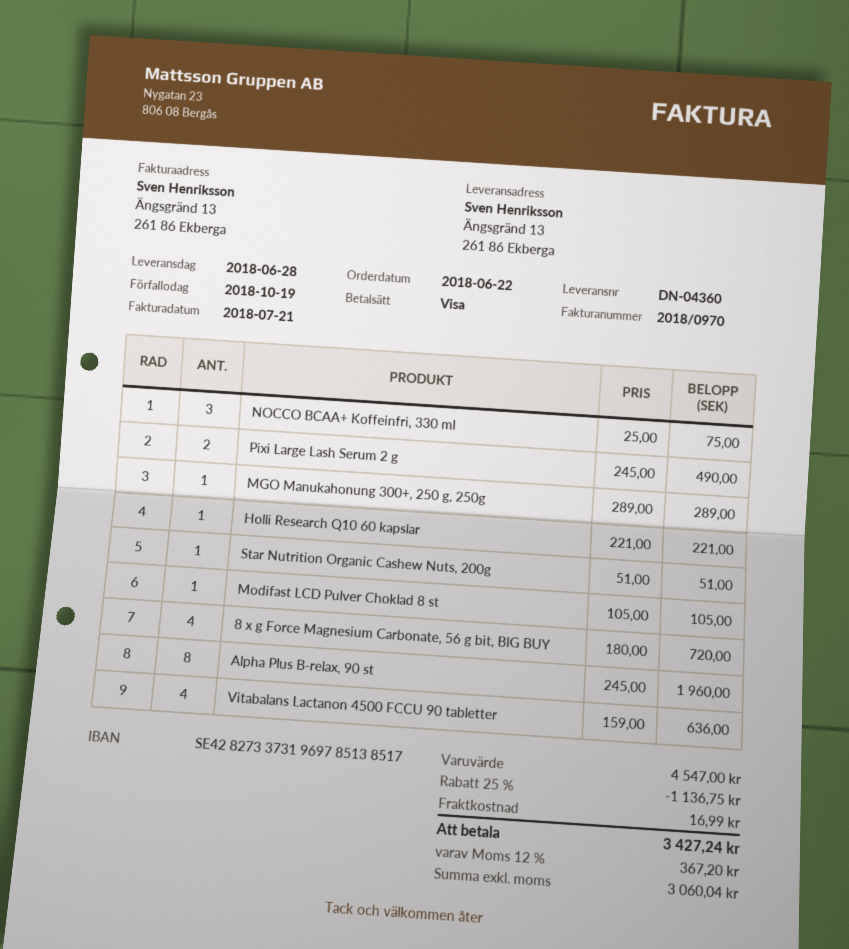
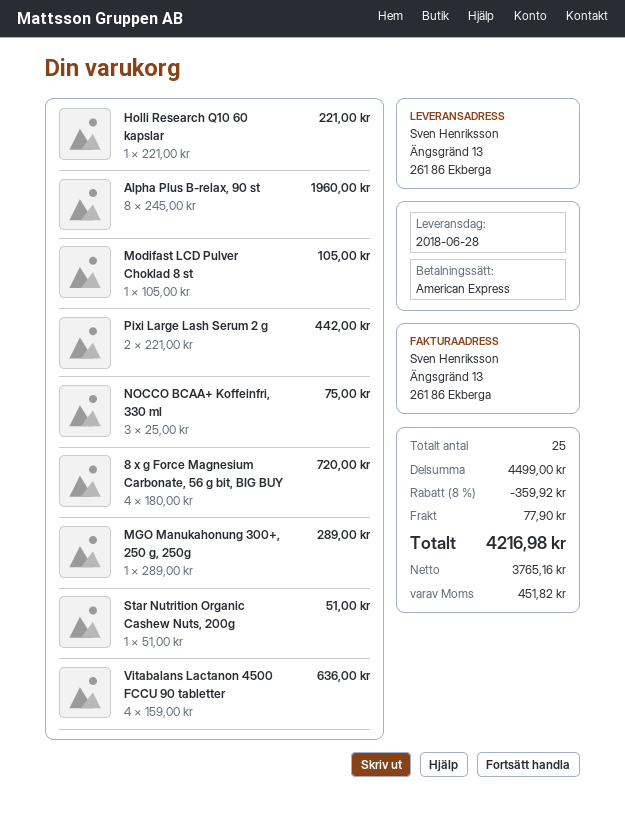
payment method: Visa -> American Express
Pixi Large Lash Serum 2 g: 2 x 245.00 = 490.00 -> 2 x 221.00 = 442.00
subtotal: 4547.00 -> 4499.00
discount: 25% = 1136.75 -> 8% = 359.92
shipping: 16.99 -> 77.90
net: 3060.04 -> 3765.16
tax: 367.20 -> 451.82
total: 3427.24 -> 4216.98

